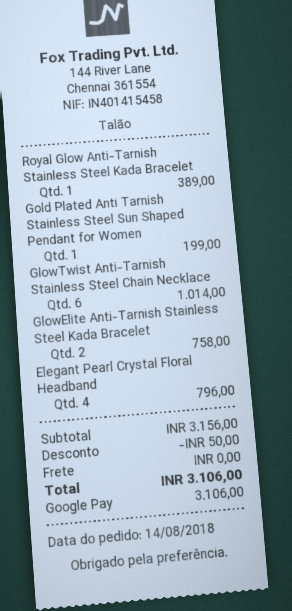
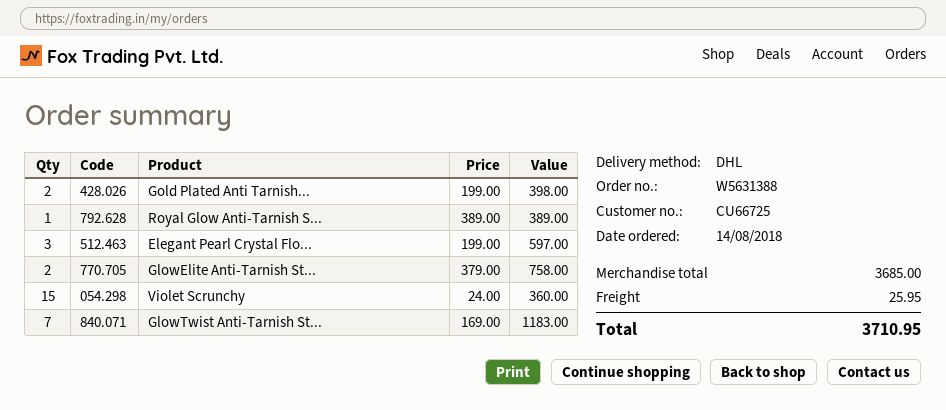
Gold Plated Anti Tarnish Stainless Steel Sun Shaped Pendant for Women: 1 for 199.00 -> 2 for 398.00
GlowTwist Anti-Tarnish Stainless Steel Chain Necklace: 6 for 1014.00 -> 7 for 1183.00
Elegant Pearl Crystal Floral Headband: 4 for 796.00 -> 3 for 597.00
Violet Scrunchy: none -> 15 for 360.00
subtotal: 3156.00 -> 3685.00
discount: 50.00 -> none
shipping: 0.00 -> 25.95
total: 3106.00 -> 3710.95

